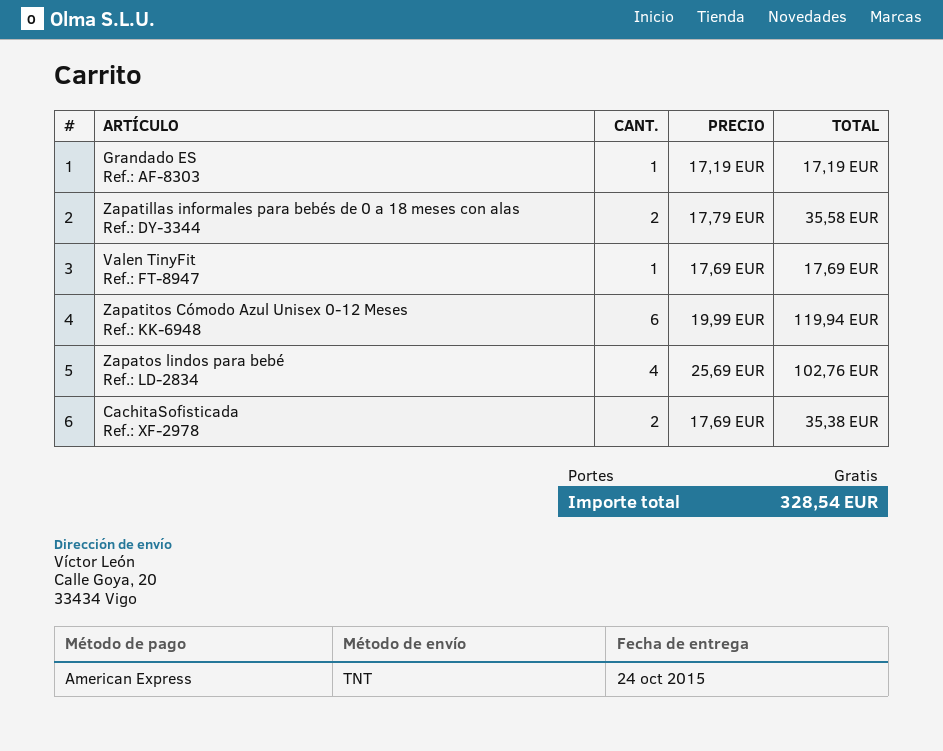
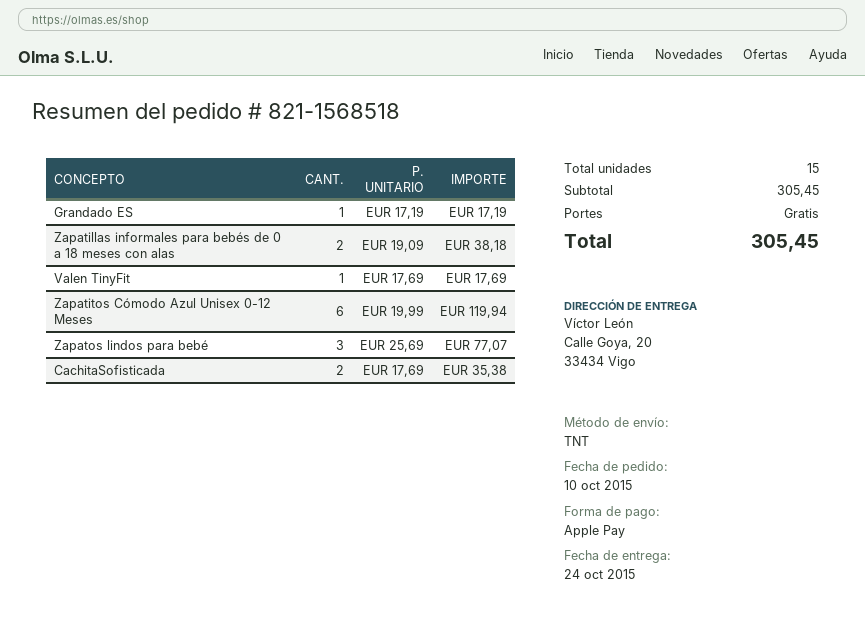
payment method: American Express -> Apple Pay
Zapatillas informales para bebés de 0 a 18 meses con alas: 2 x 17.79 = 35.58 -> 2 x 19.09 = 38.18
Zapatos lindos para bebé: 4 x 25.69 = 102.76 -> 3 x 25.69 = 77.07
total: 328.54 -> 305.45

